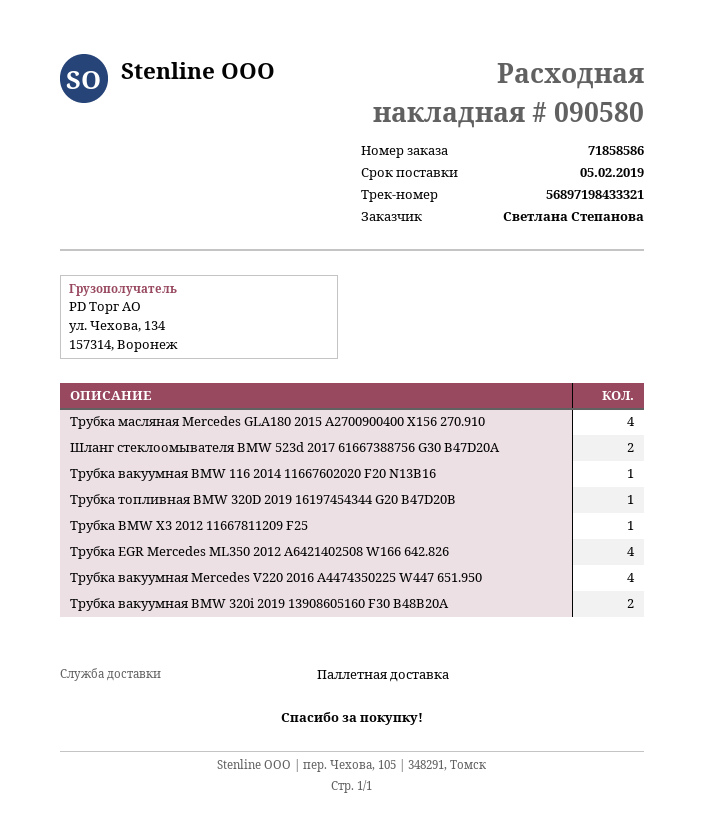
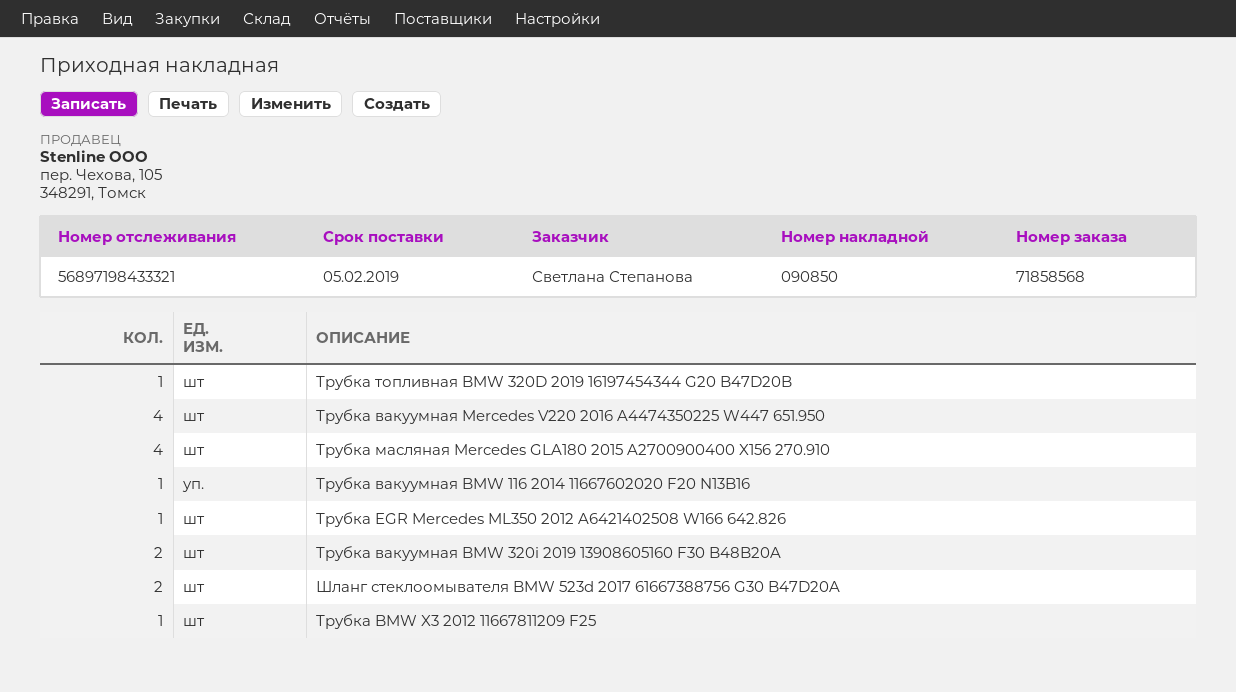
order number: 71858586 -> 71858568
delivery note number: 090580 -> 090850
Трубка EGR Mercedes ML350 2012 A6421402508 W166 642.826: 4 -> 1

